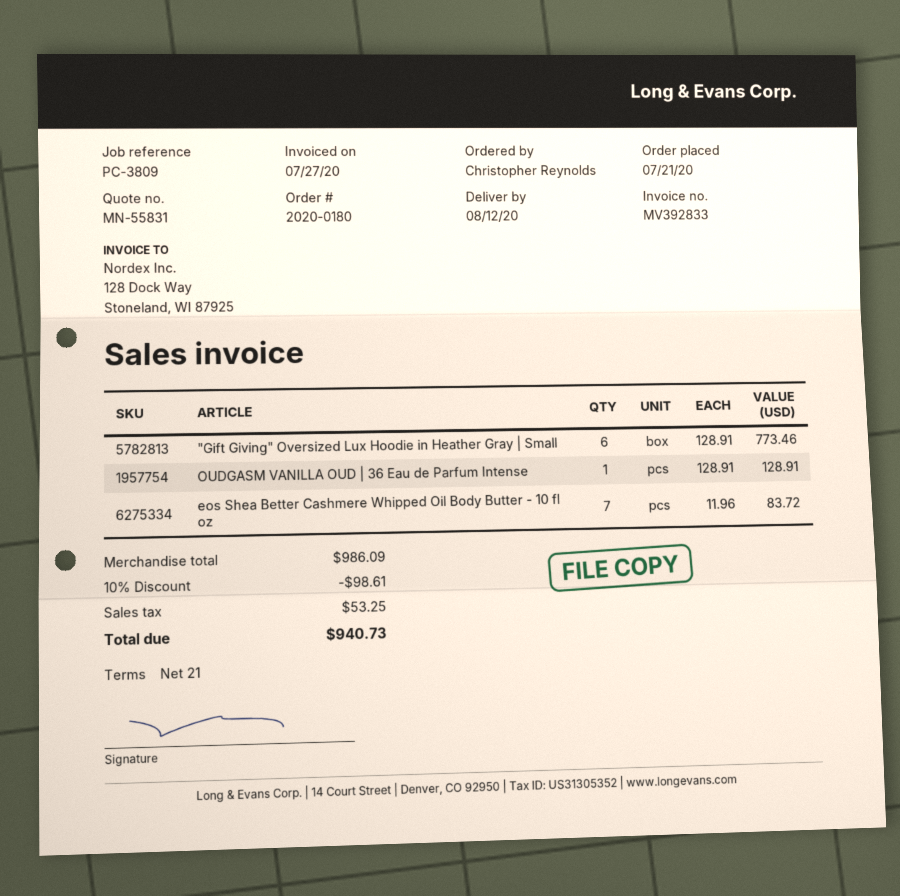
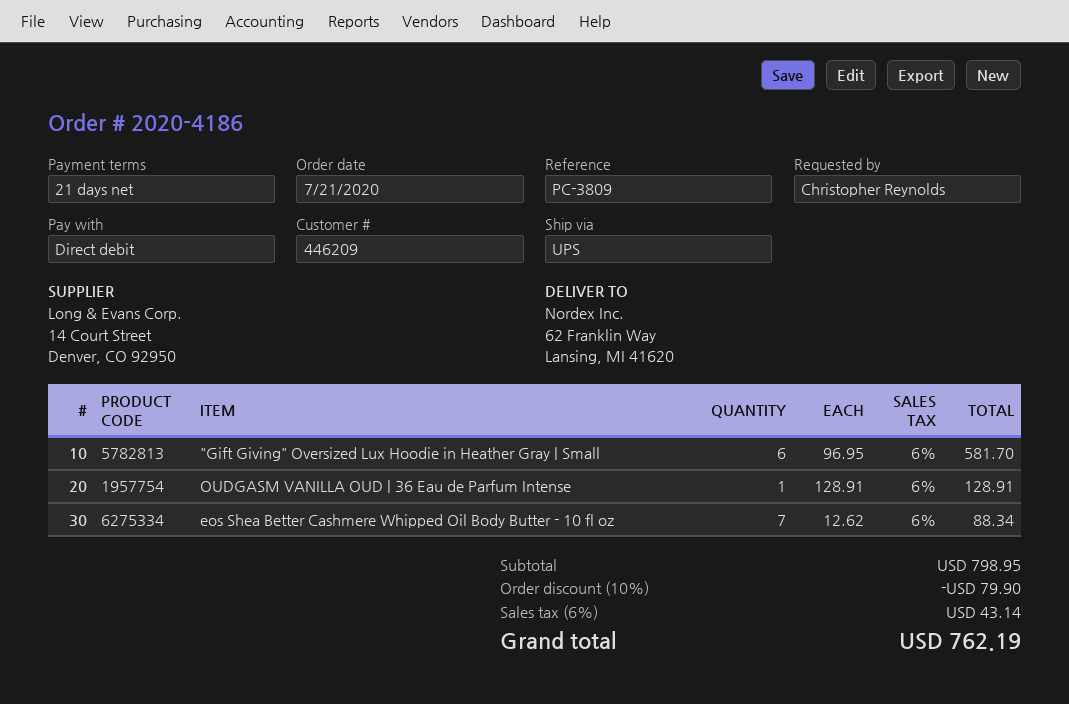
order number: 2020-0180 -> 2020-4186
"Gift Giving" Oversized Lux Hoodie in Heather Gray | Small: 6 x 128.91 = 773.46 -> 6 x 96.95 = 581.70
eos Shea Better Cashmere Whipped Oil Body Butter - 10 fl oz: 7 x 11.96 = 83.72 -> 7 x 12.62 = 88.34
subtotal: 986.09 -> 798.95
discount: 10% = 98.61 -> 10% = 79.90
tax: 53.25 -> 43.14
total: 940.73 -> 762.19

